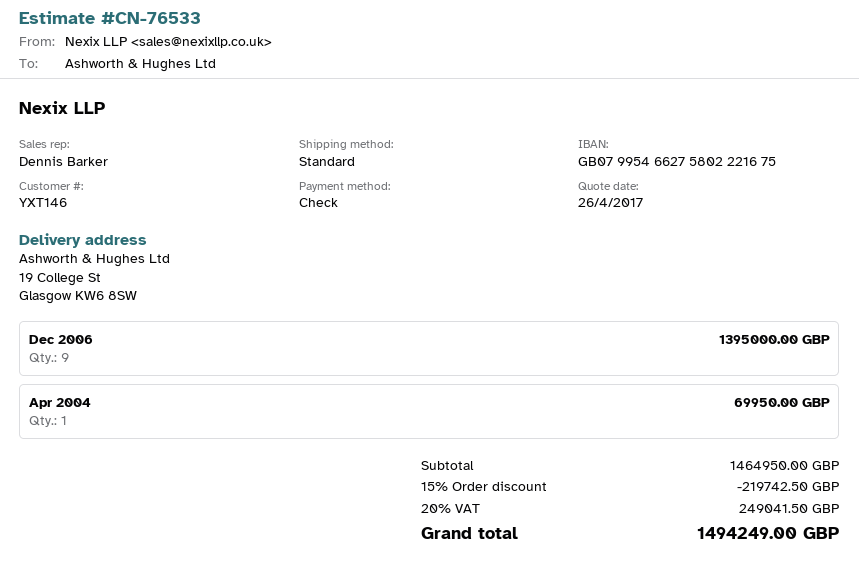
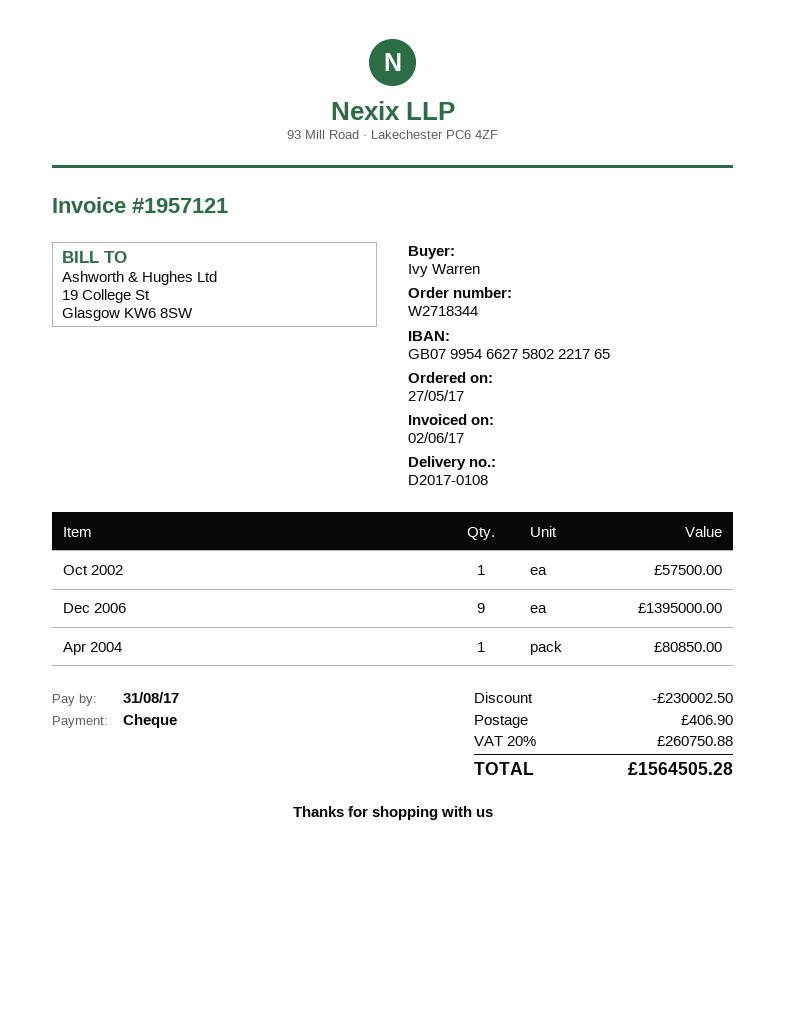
bank account: GB07995466275802221675 -> GB07995466275802221765
Apr 2004: 1 for 69950.00 -> 1 for 80850.00
Oct 2002: none -> 1 for 57500.00
discount: 219742.50 -> 230002.50
shipping: none -> 406.90
tax: 20% = 249041.50 -> 20% = 260750.88
total: 1494249.00 -> 1564505.28

